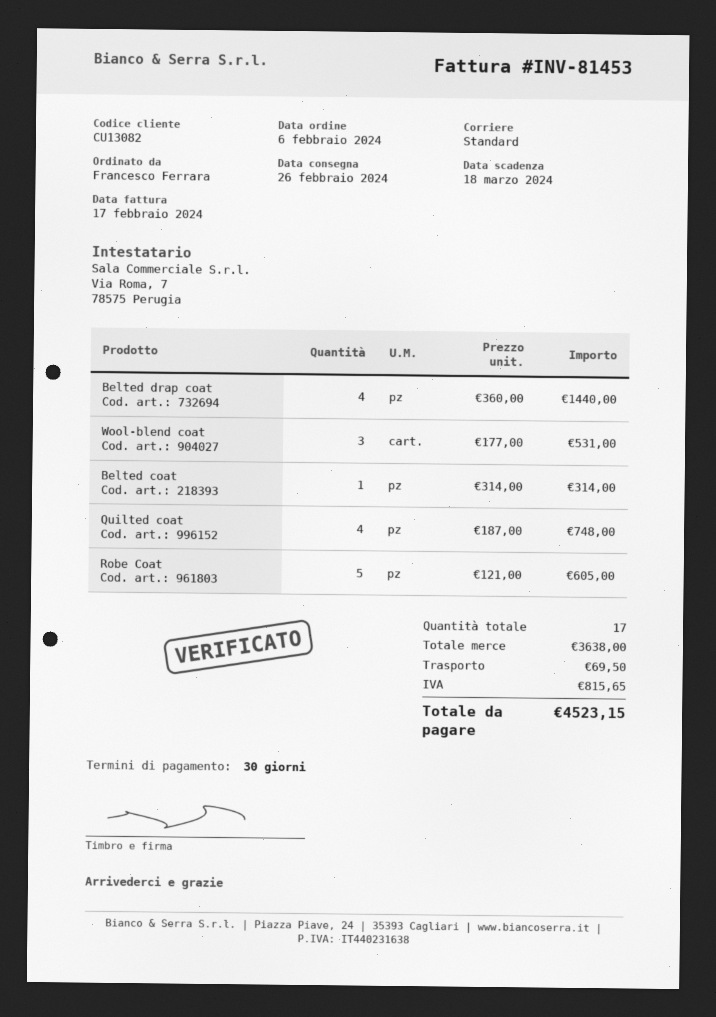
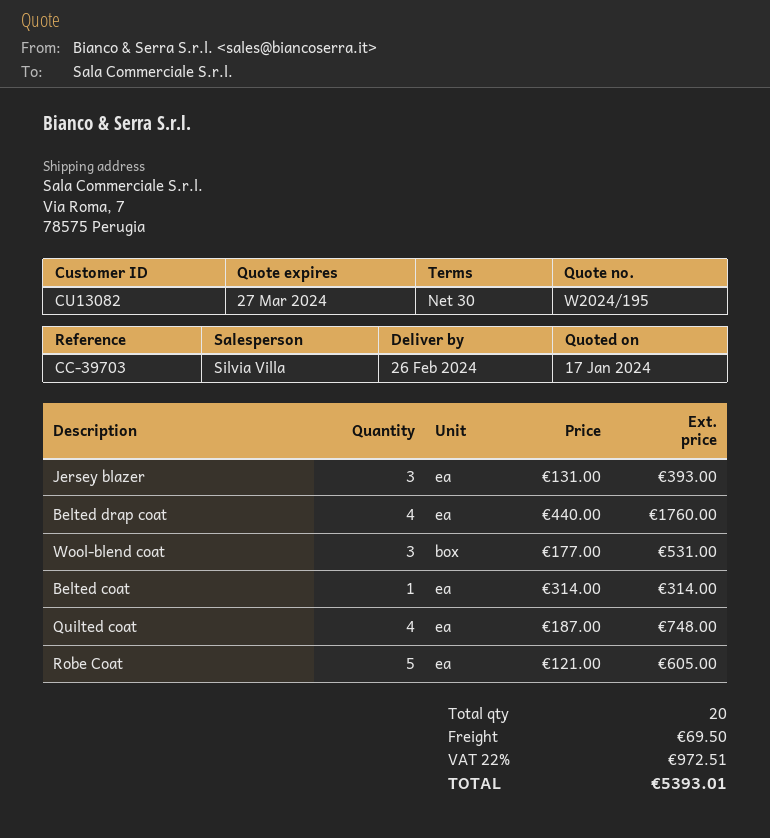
Belted drap coat: 4 x 360.00 = 1440.00 -> 4 x 440.00 = 1760.00
Jersey blazer: none -> 3 x 131.00 = 393.00
total quantity: 17 -> 20
tax: 815.65 -> 972.51
total: 4523.15 -> 5393.01

